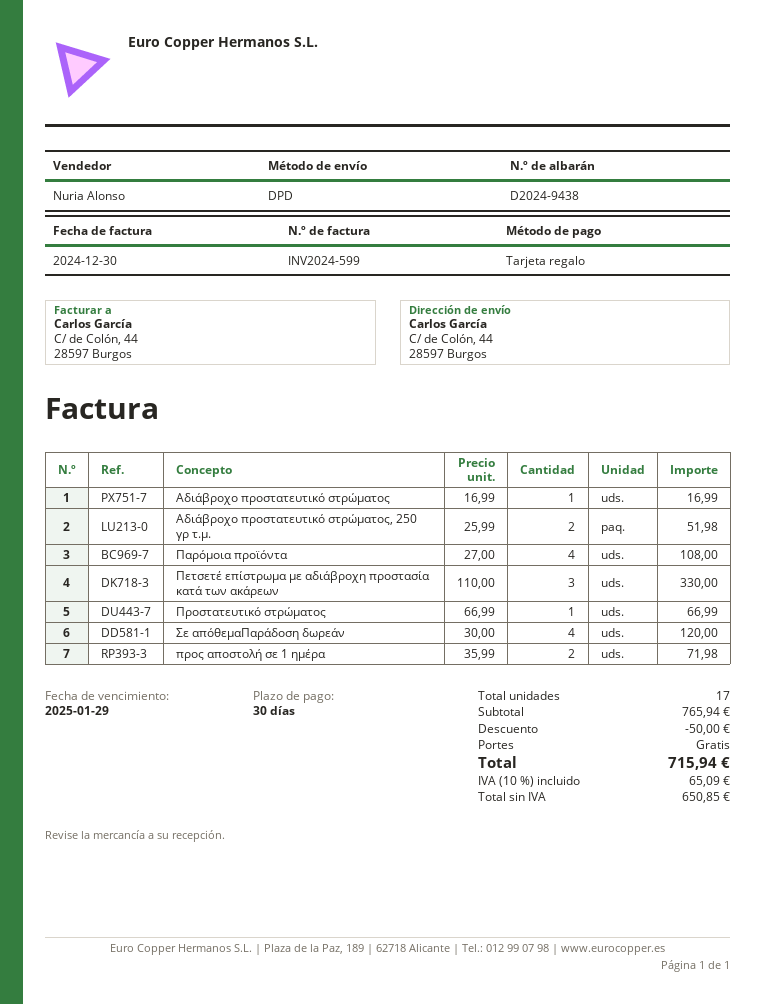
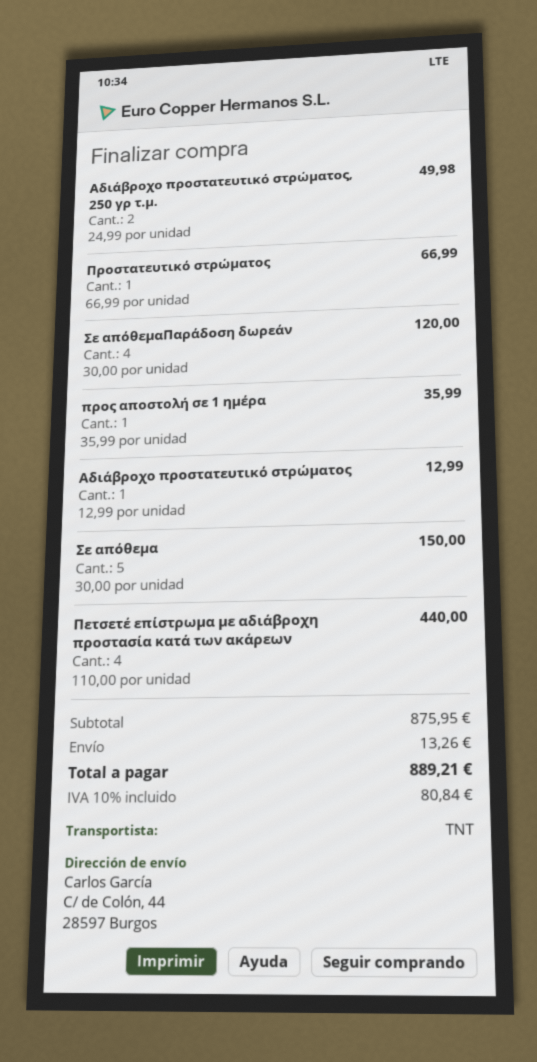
shipping method: DPD -> TNT
Αδιάβροχο προστατευτικό στρώματος: 1 x 16.99 = 16.99 -> 1 x 12.99 = 12.99
Αδιάβροχο προστατευτικό στρώματος, 250 γρ τ.μ.: 2 x 25.99 = 51.98 -> 2 x 24.99 = 49.98
Παρόμοια προϊόντα: 4 x 27.00 = 108.00 -> none
Πετσετέ επίστρωμα με αδιάβροχη προστασία κατά των ακάρεων: 3 x 110.00 = 330.00 -> 4 x 110.00 = 440.00
προς αποστολή σε 1 ημέρα: 2 x 35.99 = 71.98 -> 1 x 35.99 = 35.99
Σε απόθεμα: none -> 5 x 30.00 = 150.00
subtotal: 765.94 -> 875.95
discount: 50.00 -> none
shipping: 0.00 -> 13.26
tax: 10% = 65.09 -> 10% = 80.84
total: 715.94 -> 889.21

